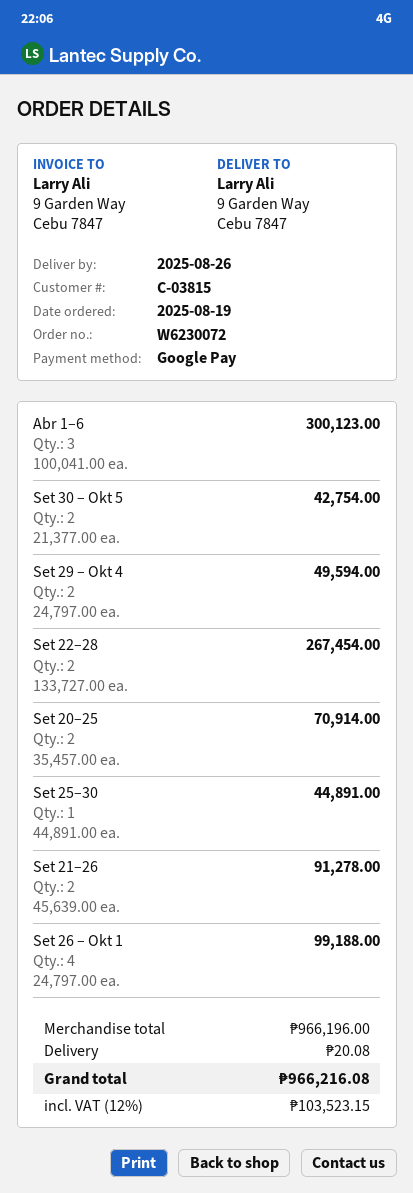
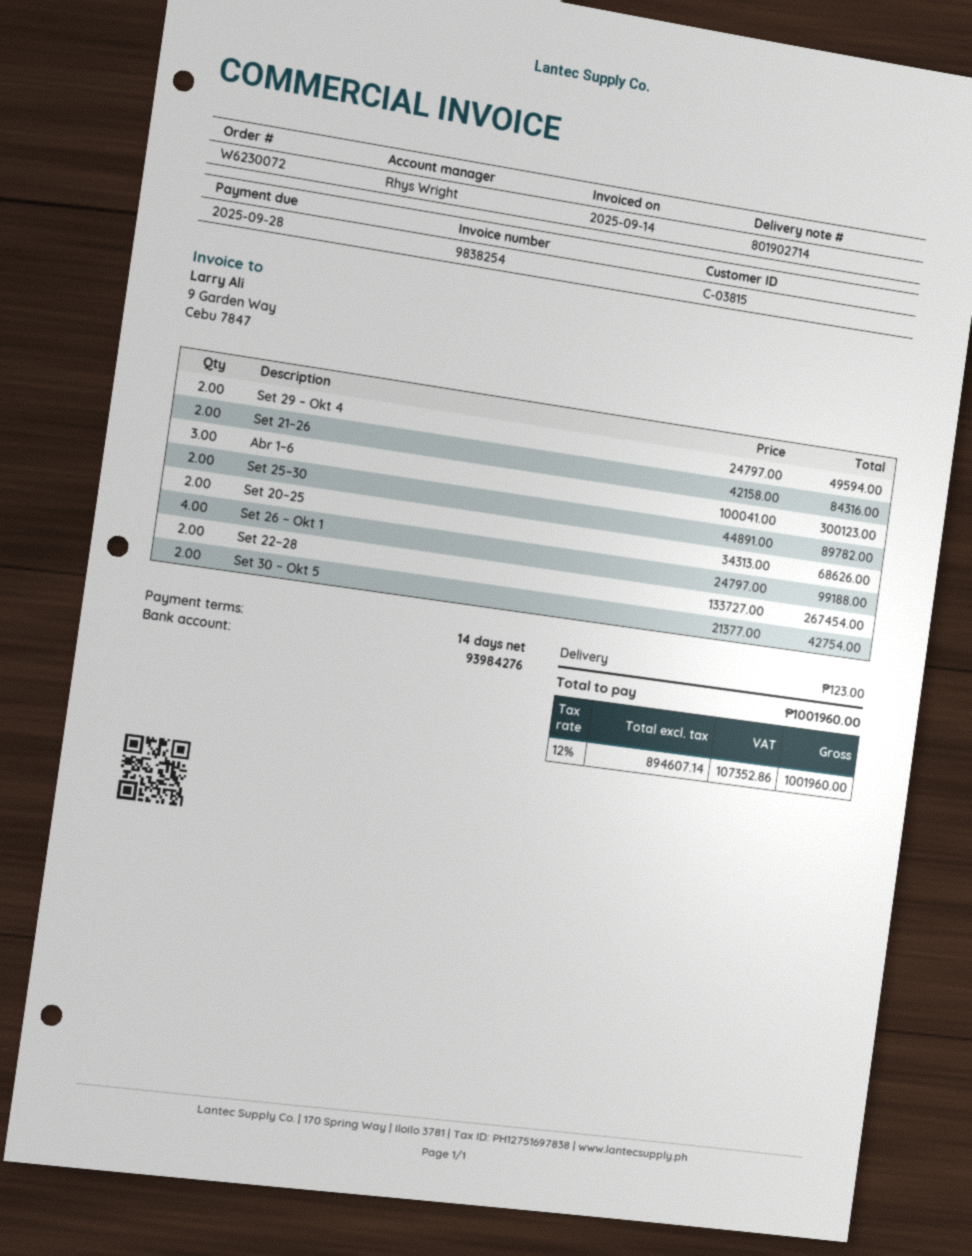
Set 20–25: 2 x 35457.00 = 70914.00 -> 2 x 34313.00 = 68626.00
Set 25–30: 1 x 44891.00 = 44891.00 -> 2 x 44891.00 = 89782.00
Set 21–26: 2 x 45639.00 = 91278.00 -> 2 x 42158.00 = 84316.00
shipping: 20.08 -> 123.00
tax: 12% = 103523.15 -> 12% = 107352.86
total: 966216.08 -> 1001960.00

